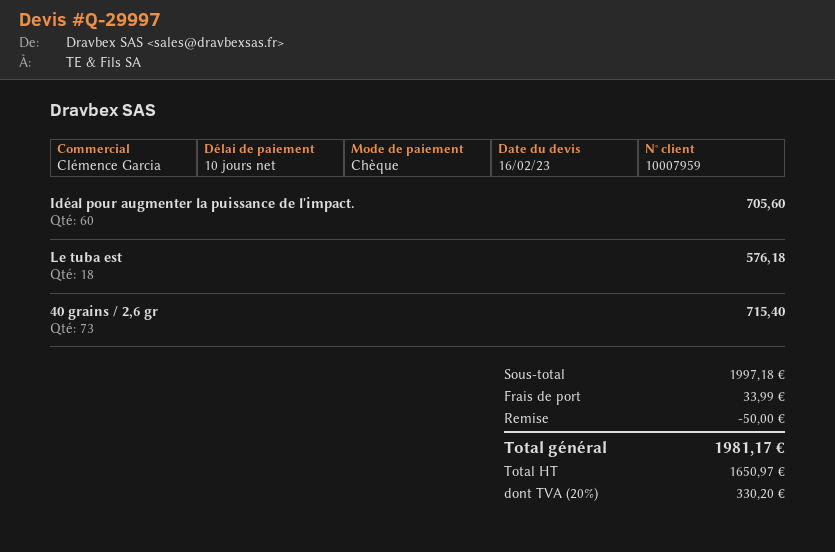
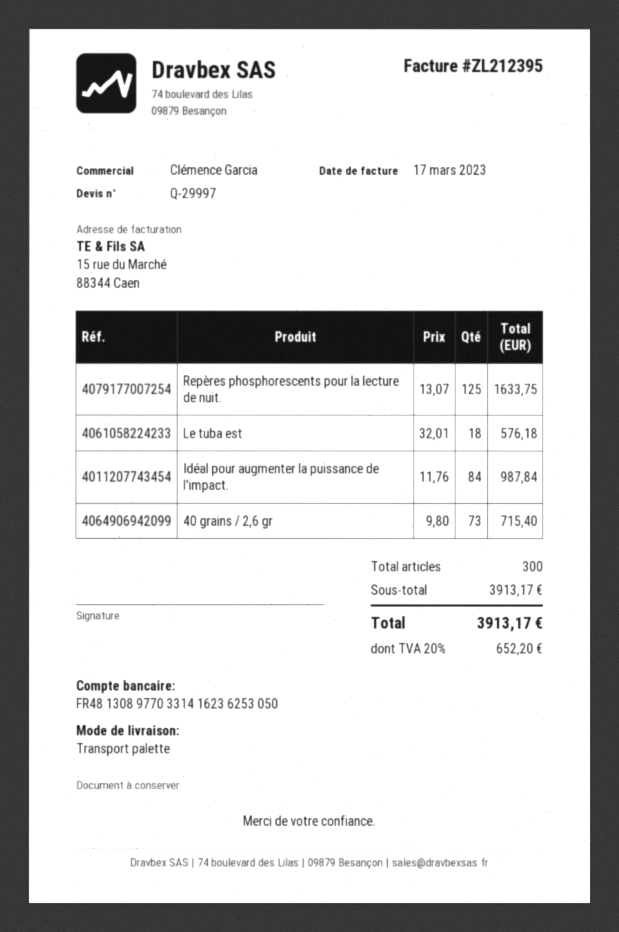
Idéal pour augmenter la puissance de l'impact.: 60 for 705.60 -> 84 for 987.84
Repères phosphorescents pour la lecture de nuit.: none -> 125 for 1633.75
subtotal: 1997.18 -> 3913.17
discount: 50.00 -> none
shipping: 33.99 -> none
tax: 20% = 330.20 -> 20% = 652.20
total: 1981.17 -> 3913.17

